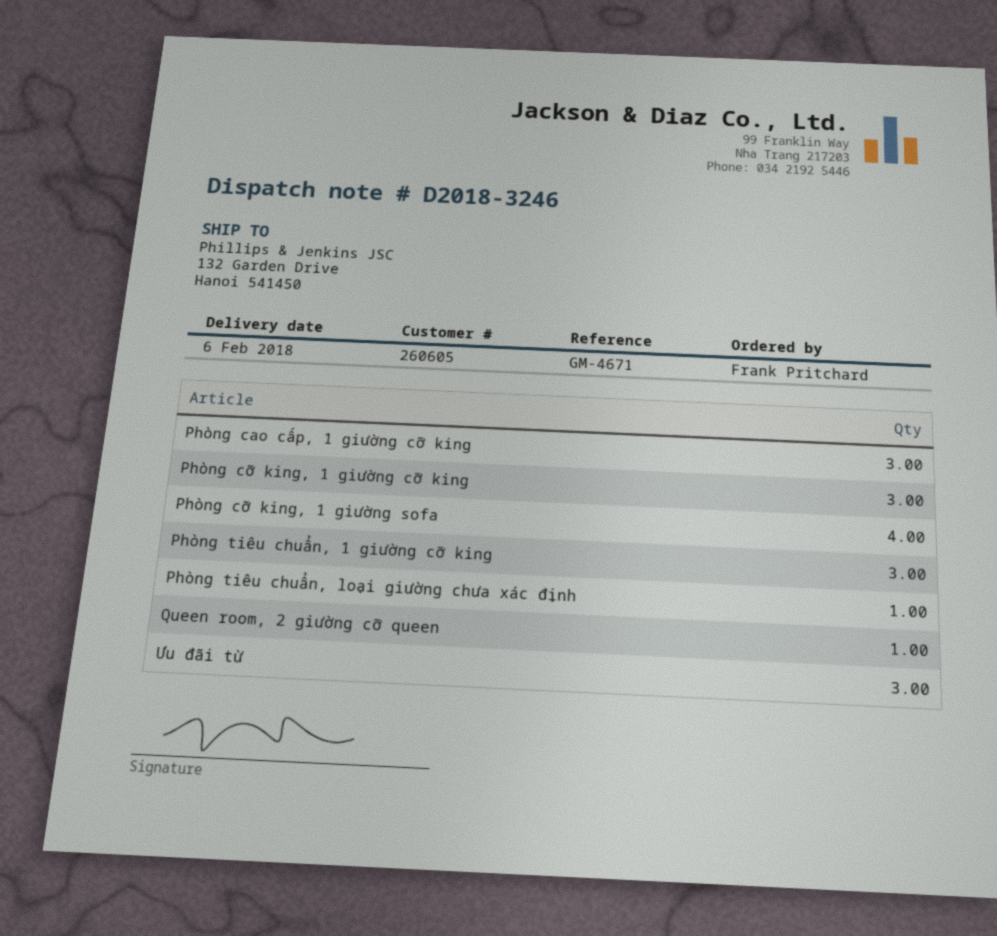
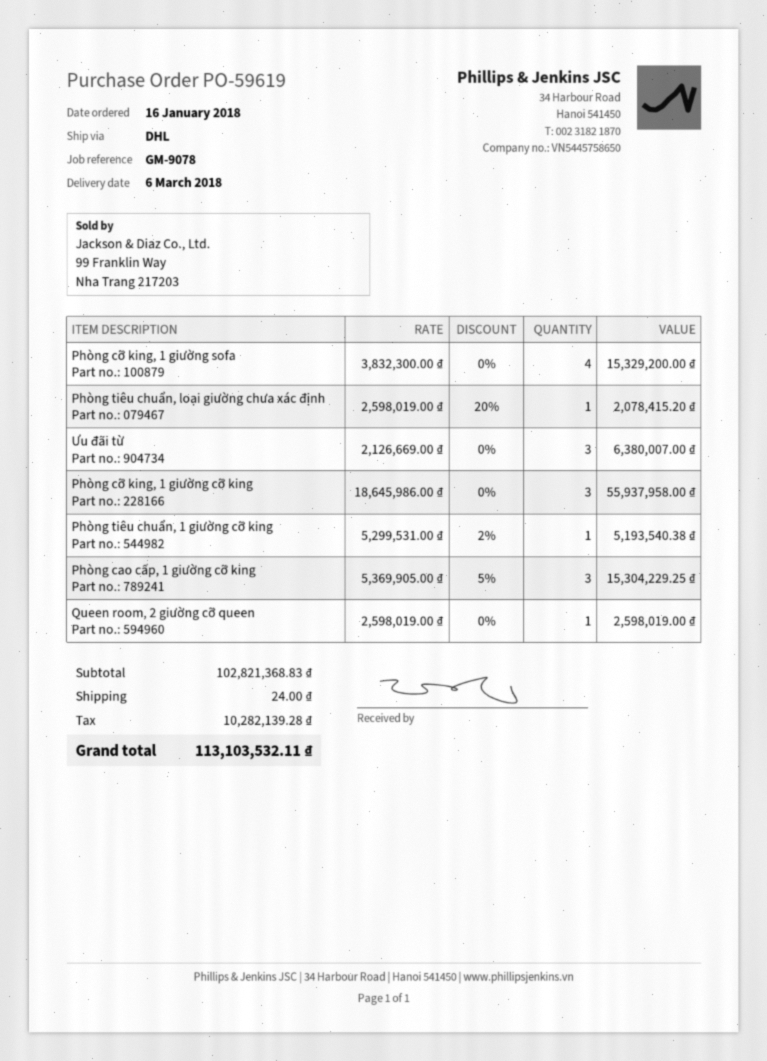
delivery date: 2018-02-06 -> 2018-03-06
reference: GM-4671 -> GM-9078
Phòng tiêu chuẩn, 1 giường cỡ king: 3 -> 1

